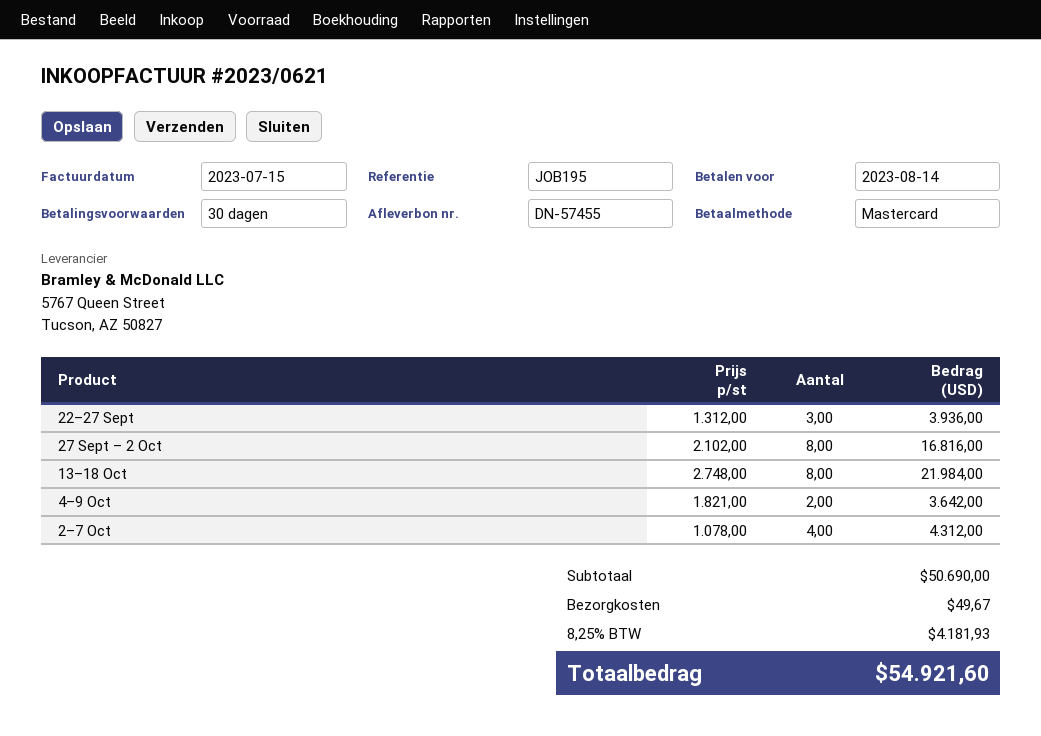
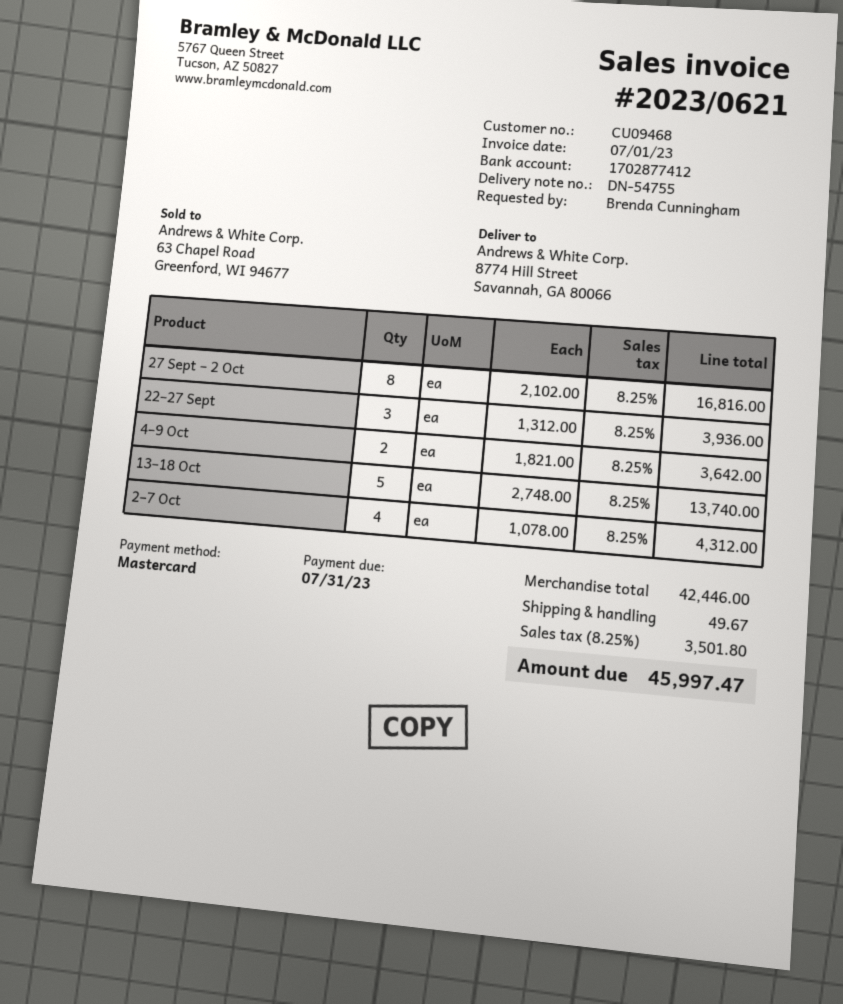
delivery note number: DN-57455 -> DN-54755
invoice date: 2023-07-15 -> 2023-07-01
due date: 2023-08-14 -> 2023-07-31
13–18 Oct: 8 x 2748.00 = 21984.00 -> 5 x 2748.00 = 13740.00
subtotal: 50690.00 -> 42446.00
tax: 8.25% = 4181.93 -> 8.25% = 3501.80
total: 54921.60 -> 45997.47

